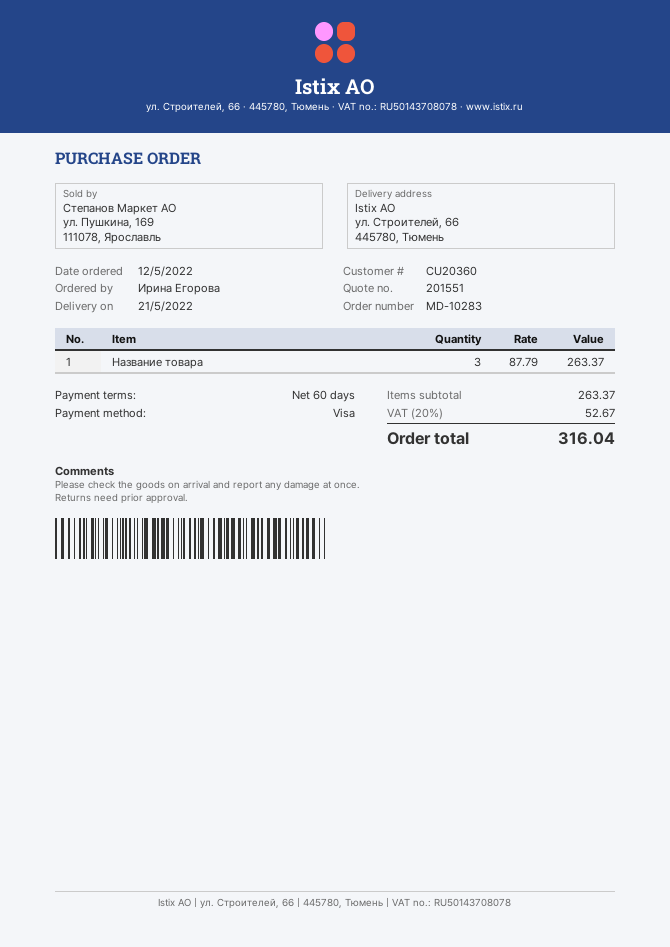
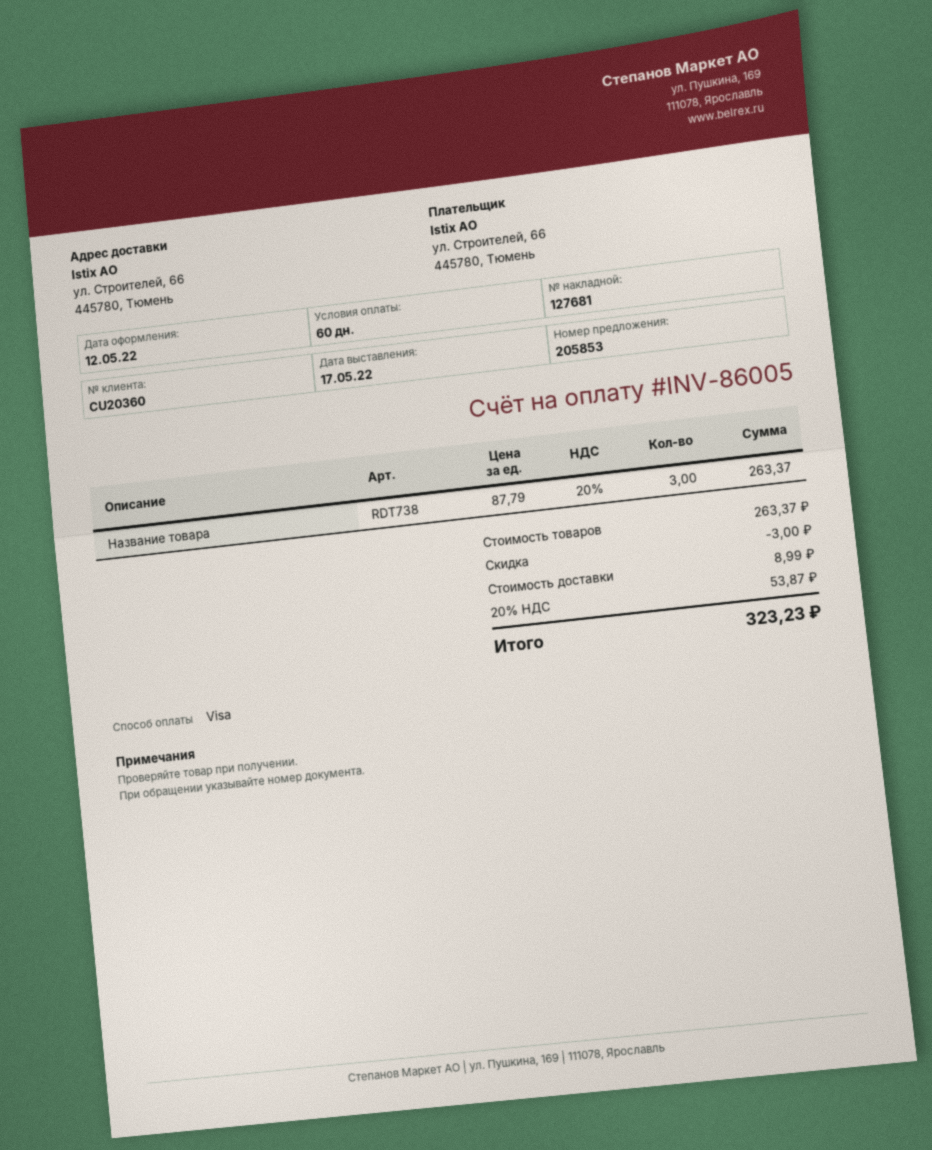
quote number: 201551 -> 205853
discount: none -> 3.00
shipping: none -> 8.99
tax: 20% = 52.67 -> 20% = 53.87
total: 316.04 -> 323.23

